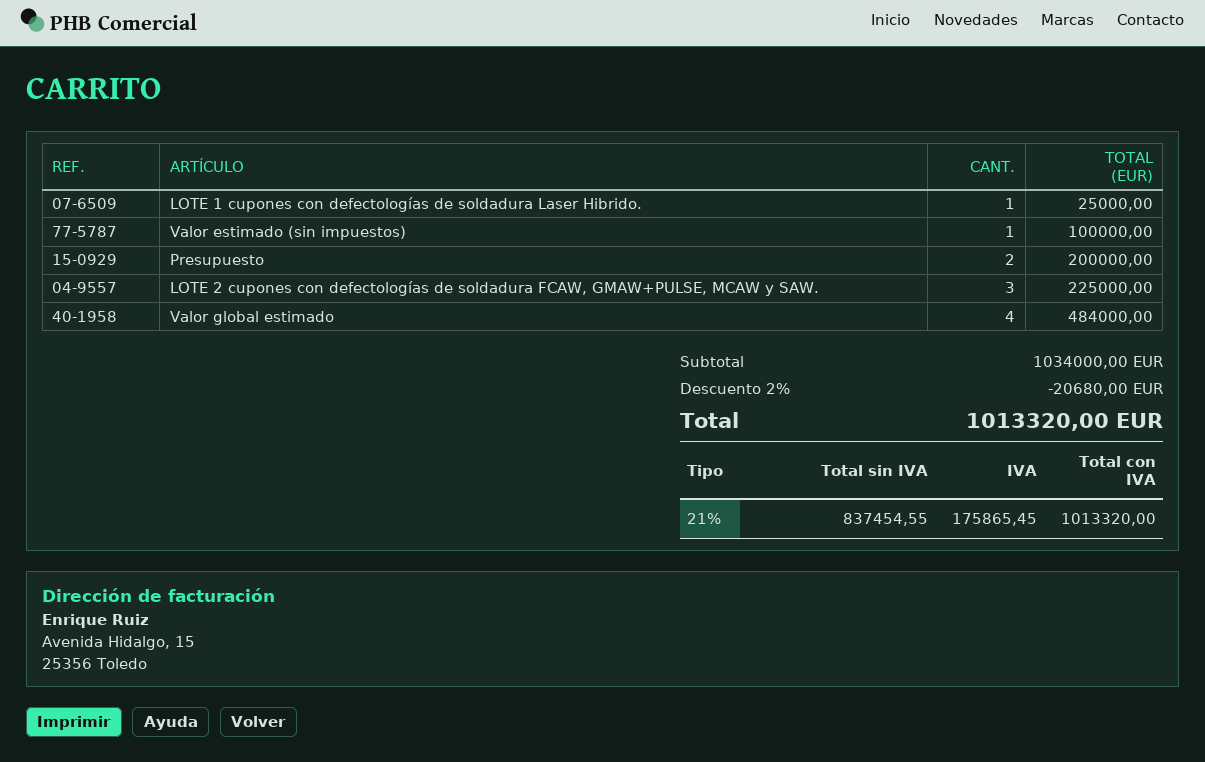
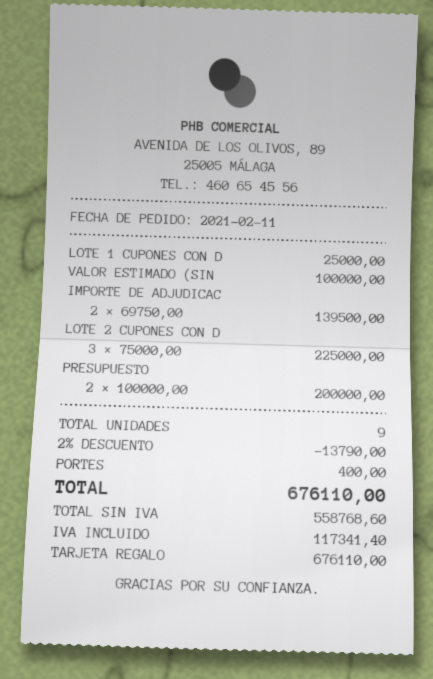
Valor global estimado: 4 for 484000.00 -> none
IMPORTE DE ADJUDICAC: none -> 2 for 139500.00
discount: 2% = 20680.00 -> 2% = 13790.00
shipping: none -> 400.00
net: 837454.55 -> 558768.60
tax: 175865.45 -> 117341.40
total: 1013320.00 -> 676110.00

